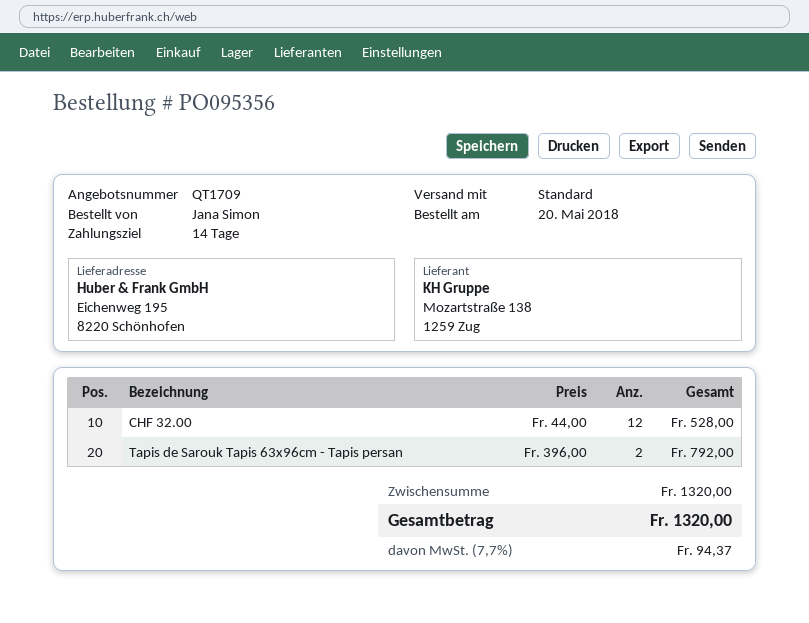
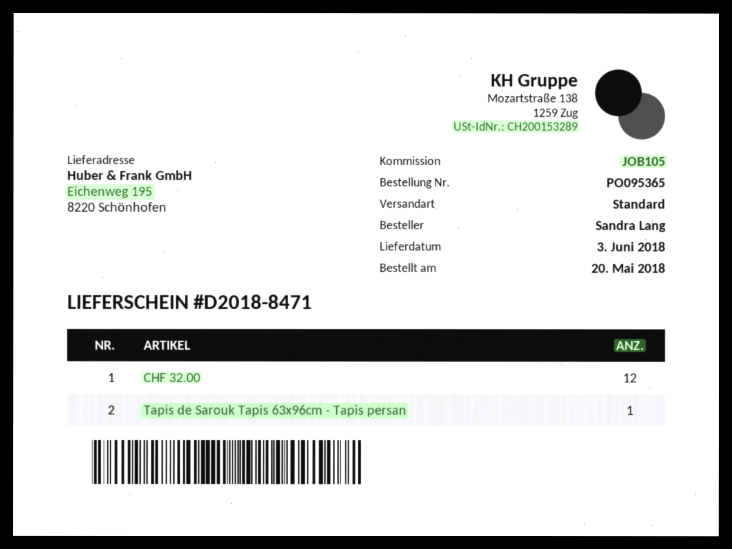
order number: PO095356 -> PO095365
ordered by: Jana Simon -> Sandra Lang
Tapis de Sarouk Tapis 63x96cm - Tapis persan: 2 -> 1

